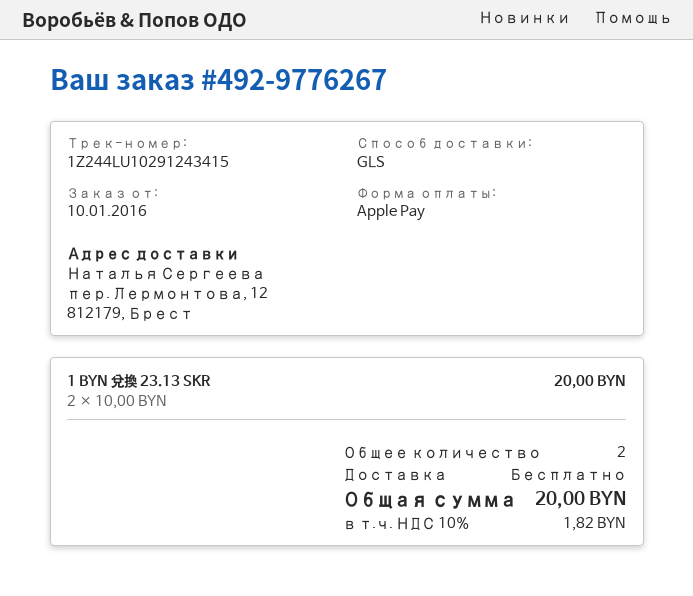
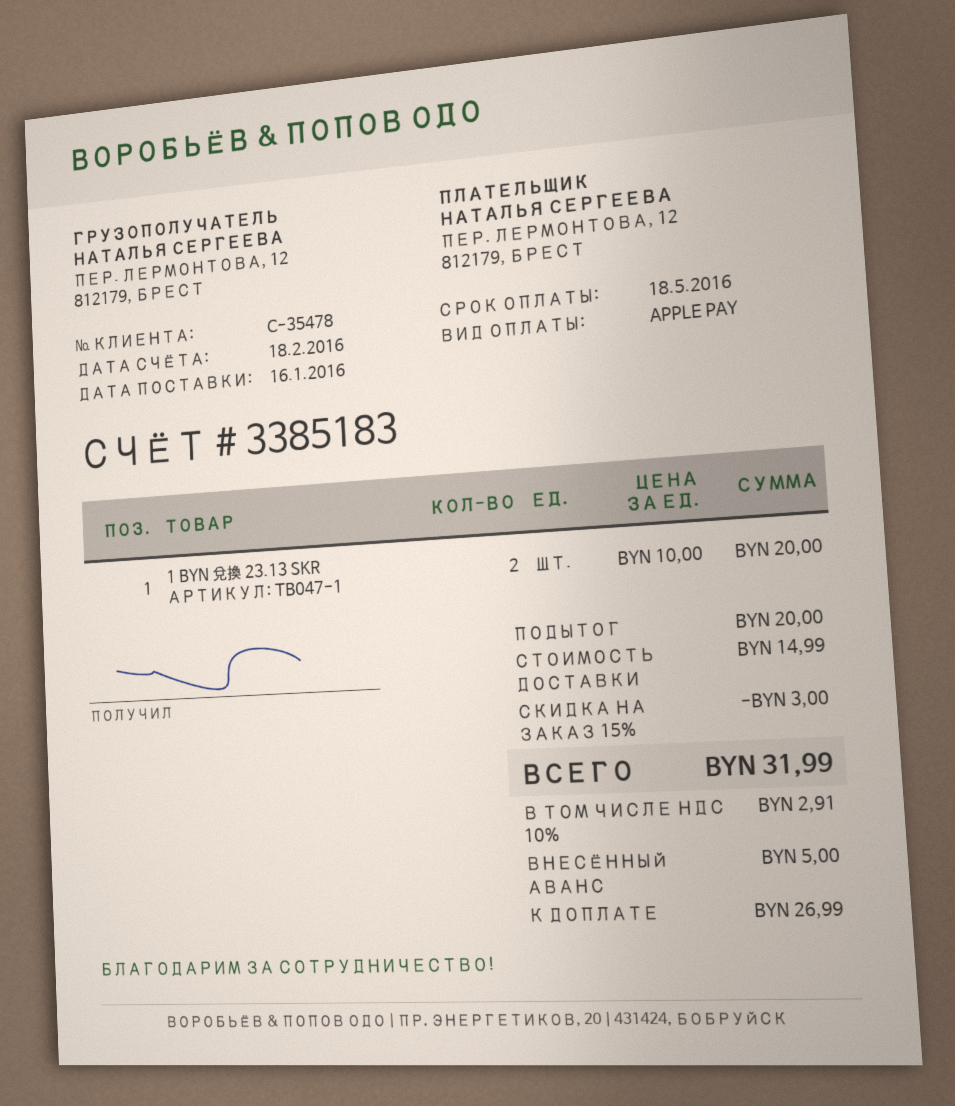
discount: none -> 15% = 3.00
shipping: 0.00 -> 14.99
tax: 10% = 1.82 -> 10% = 2.91
total: 20.00 -> 31.99

